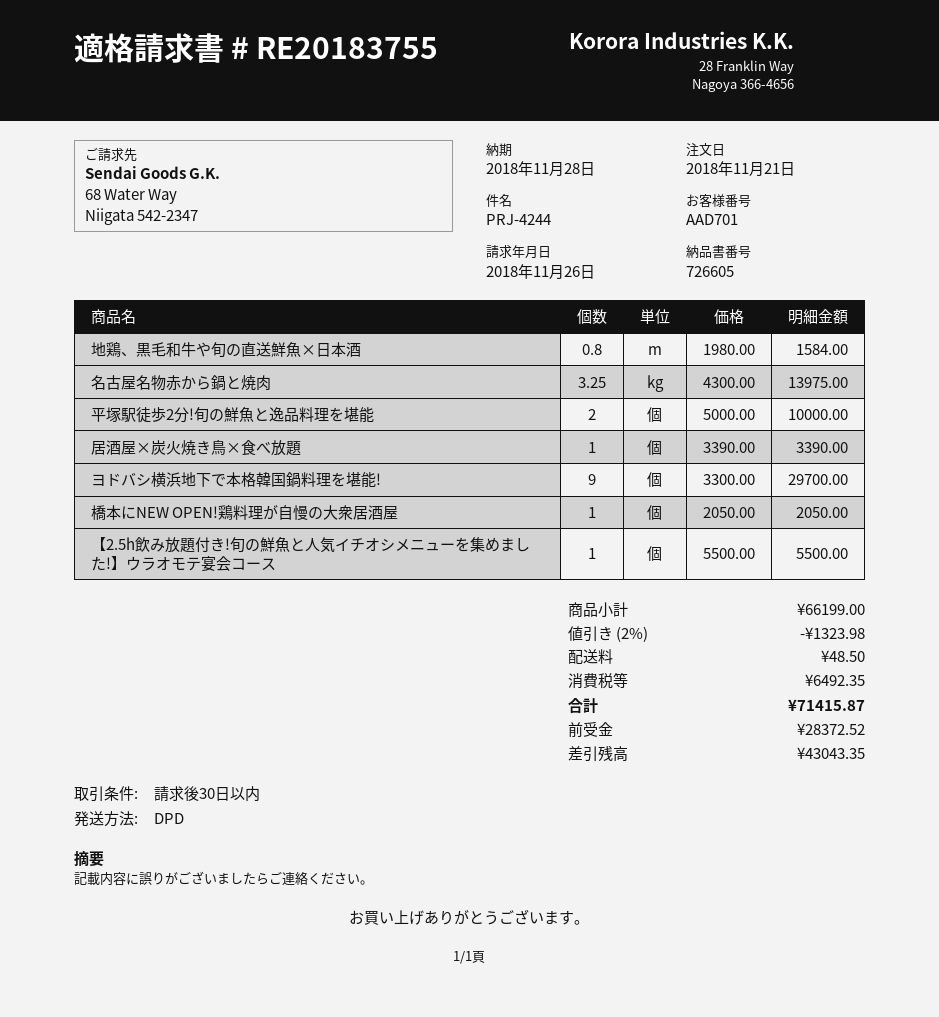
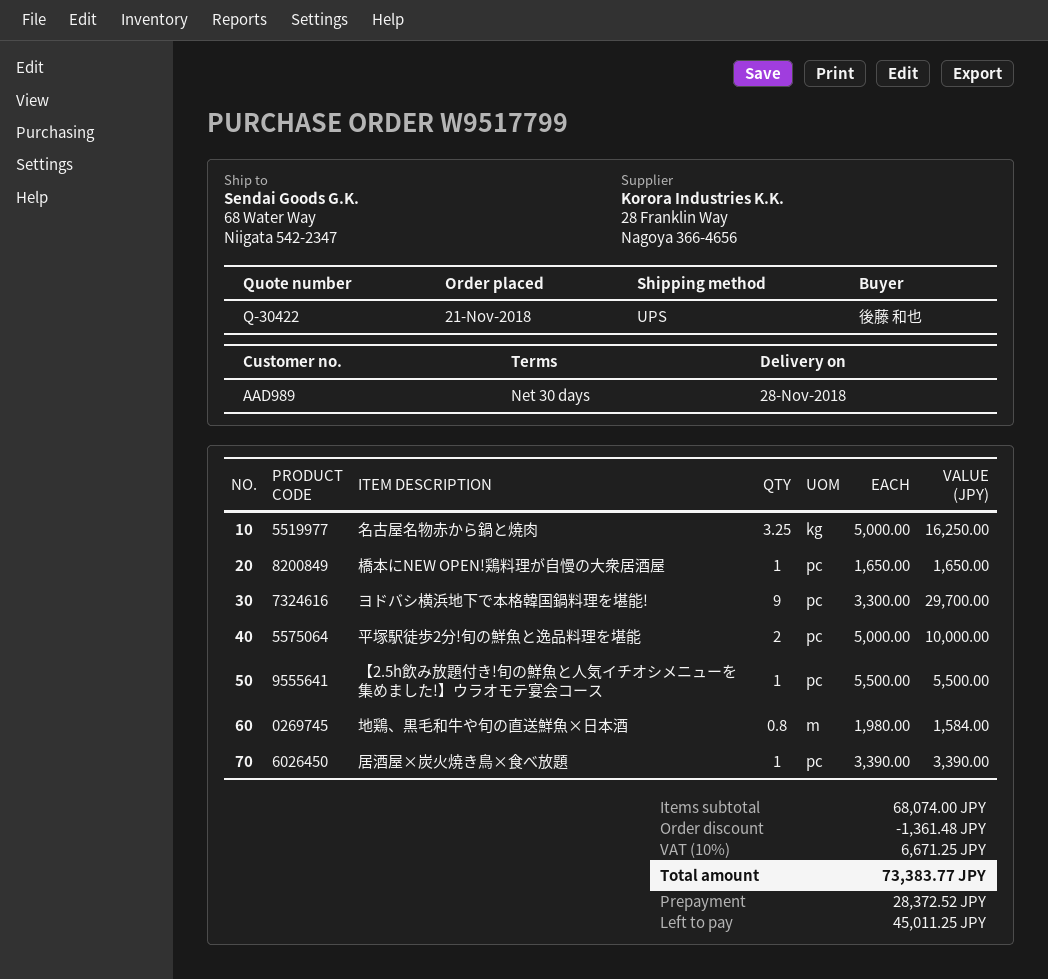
customer number: AAD701 -> AAD989
shipping method: DPD -> UPS
名古屋名物赤から鍋と焼肉: 3.25 x 4300.00 = 13975.00 -> 3.25 x 5000.00 = 16250.00
橋本にNEW OPEN!鶏料理が自慢の大衆居酒屋: 1 x 2050.00 = 2050.00 -> 1 x 1650.00 = 1650.00
subtotal: 66199.00 -> 68074.00
discount: 1323.98 -> 1361.48
shipping: 48.50 -> none
tax: 6492.35 -> 6671.25
total: 71415.87 -> 73383.77
balance: 43043.35 -> 45011.25

